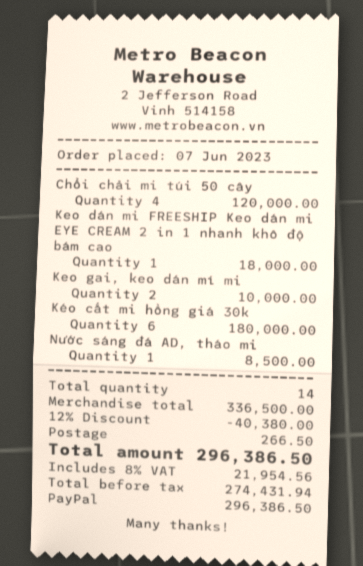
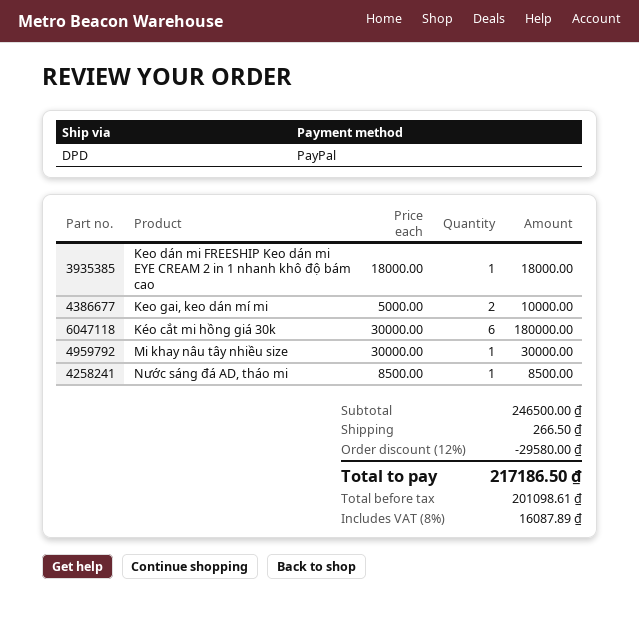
Chổi chải mi túi 50 cây: 4 for 120000.00 -> none
Mi khay nâu tây nhiều size: none -> 1 for 30000.00
subtotal: 336500.00 -> 246500.00
discount: 12% = 40380.00 -> 12% = 29580.00
net: 274431.94 -> 201098.61
tax: 8% = 21954.56 -> 8% = 16087.89
total: 296386.50 -> 217186.50

